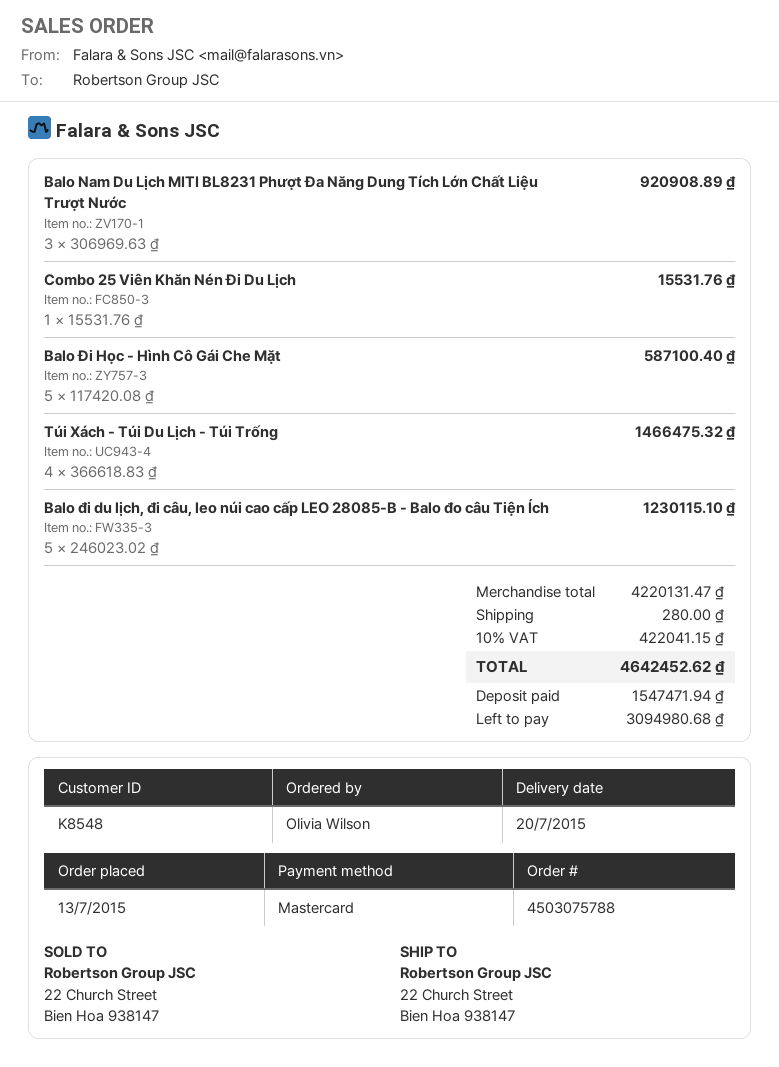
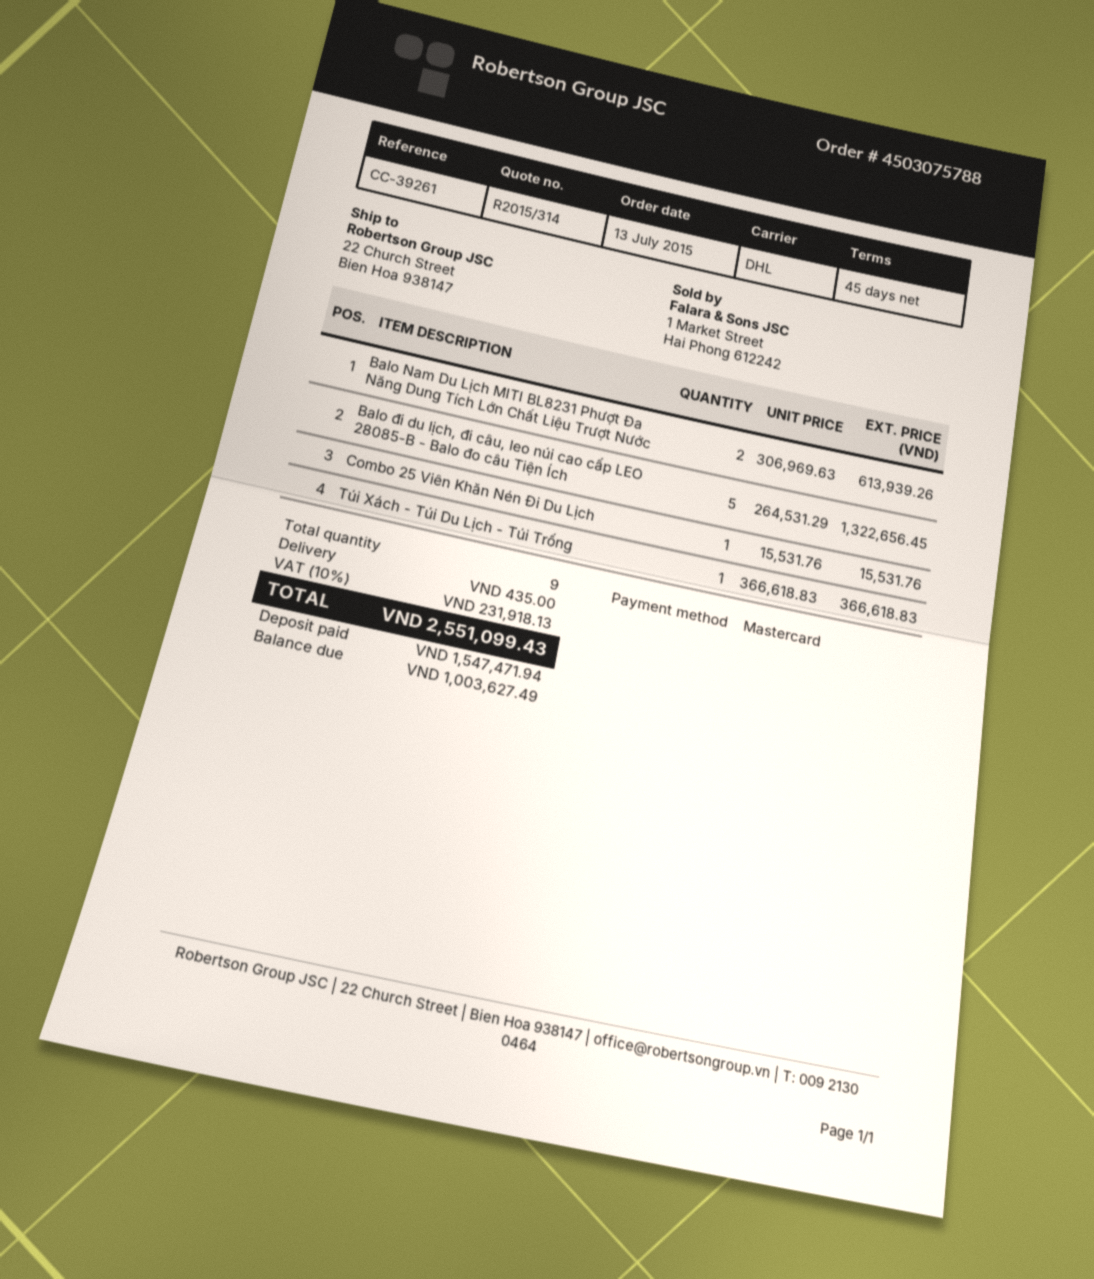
Balo Nam Du Lịch MITI BL8231 Phượt Đa Năng Dung Tích Lớn Chất Liệu Trượt Nước: 3 x 306969.63 = 920908.89 -> 2 x 306969.63 = 613939.26
Balo Đi Học - Hình Cô Gái Che Mặt: 5 x 117420.08 = 587100.40 -> none
Túi Xách - Túi Du Lịch - Túi Trống: 4 x 366618.83 = 1466475.32 -> 1 x 366618.83 = 366618.83
Balo đi du lịch, đi câu, leo núi cao cấp LEO 28085-B - Balo đo câu Tiện Ích: 5 x 246023.02 = 1230115.10 -> 5 x 264531.29 = 1322656.45
shipping: 280.00 -> 435.00
tax: 10% = 422041.15 -> 10% = 231918.13
total: 4642452.62 -> 2551099.43
balance: 3094980.68 -> 1003627.49

